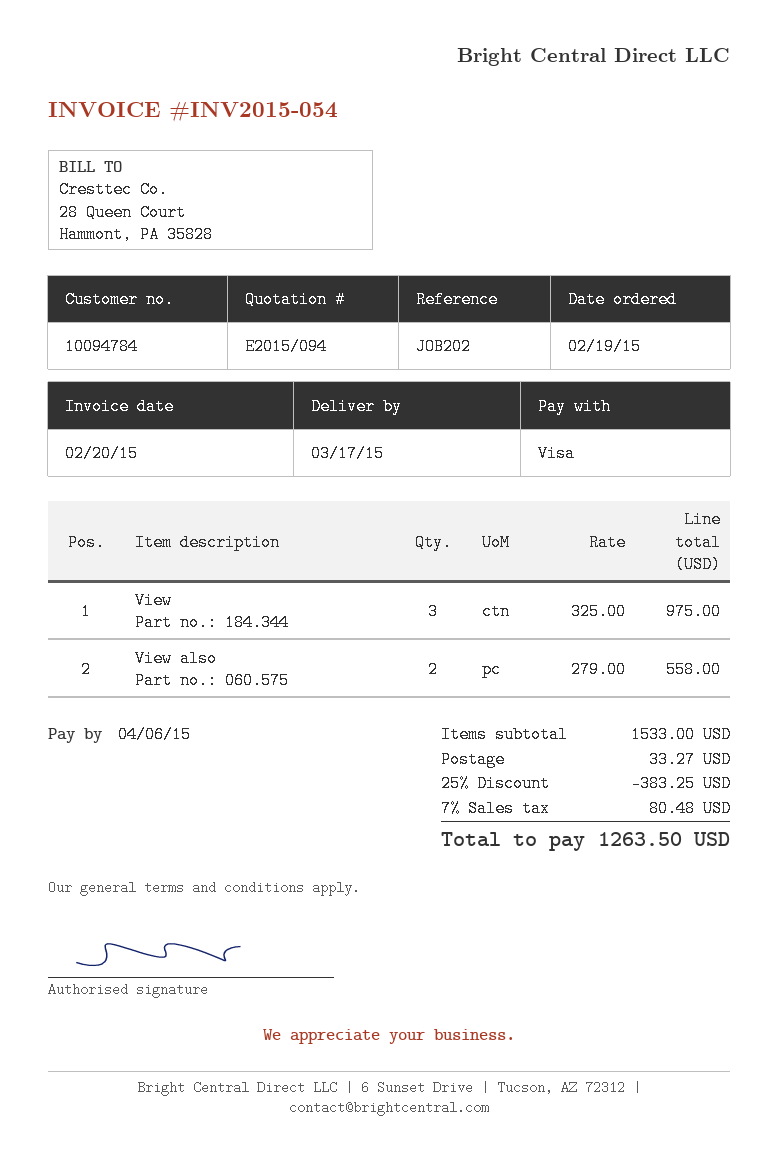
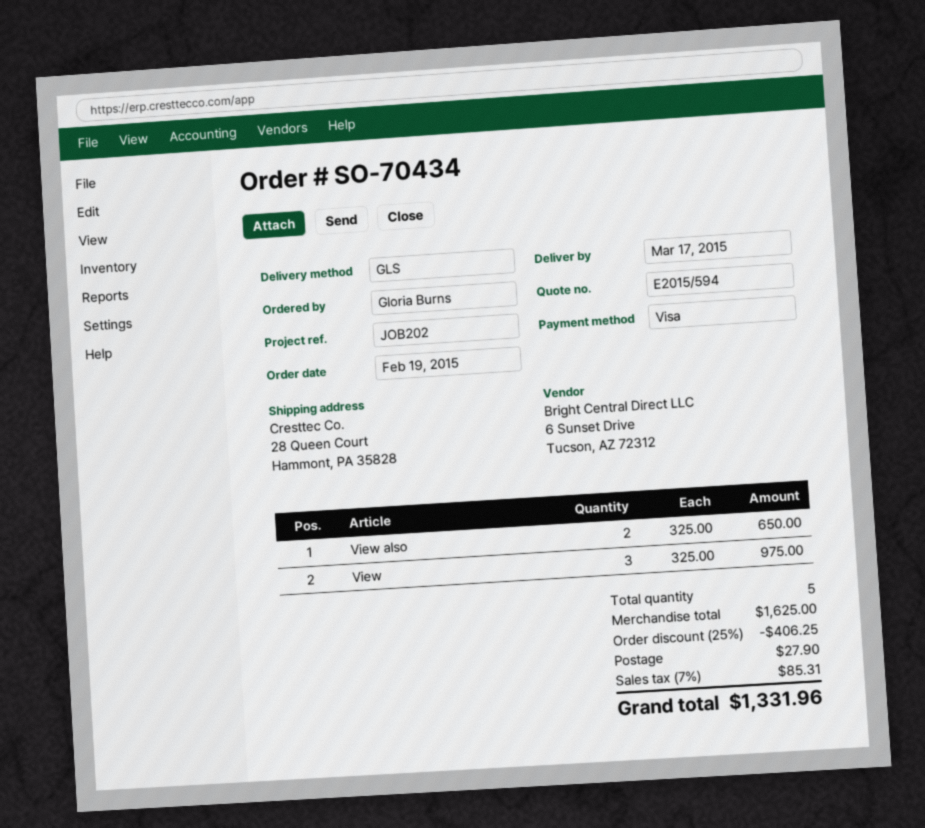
quote number: E2015/094 -> E2015/594
View also: 2 x 279.00 = 558.00 -> 2 x 325.00 = 650.00
subtotal: 1533.00 -> 1625.00
discount: 25% = 383.25 -> 25% = 406.25
shipping: 33.27 -> 27.90
tax: 7% = 80.48 -> 7% = 85.31
total: 1263.50 -> 1331.96

